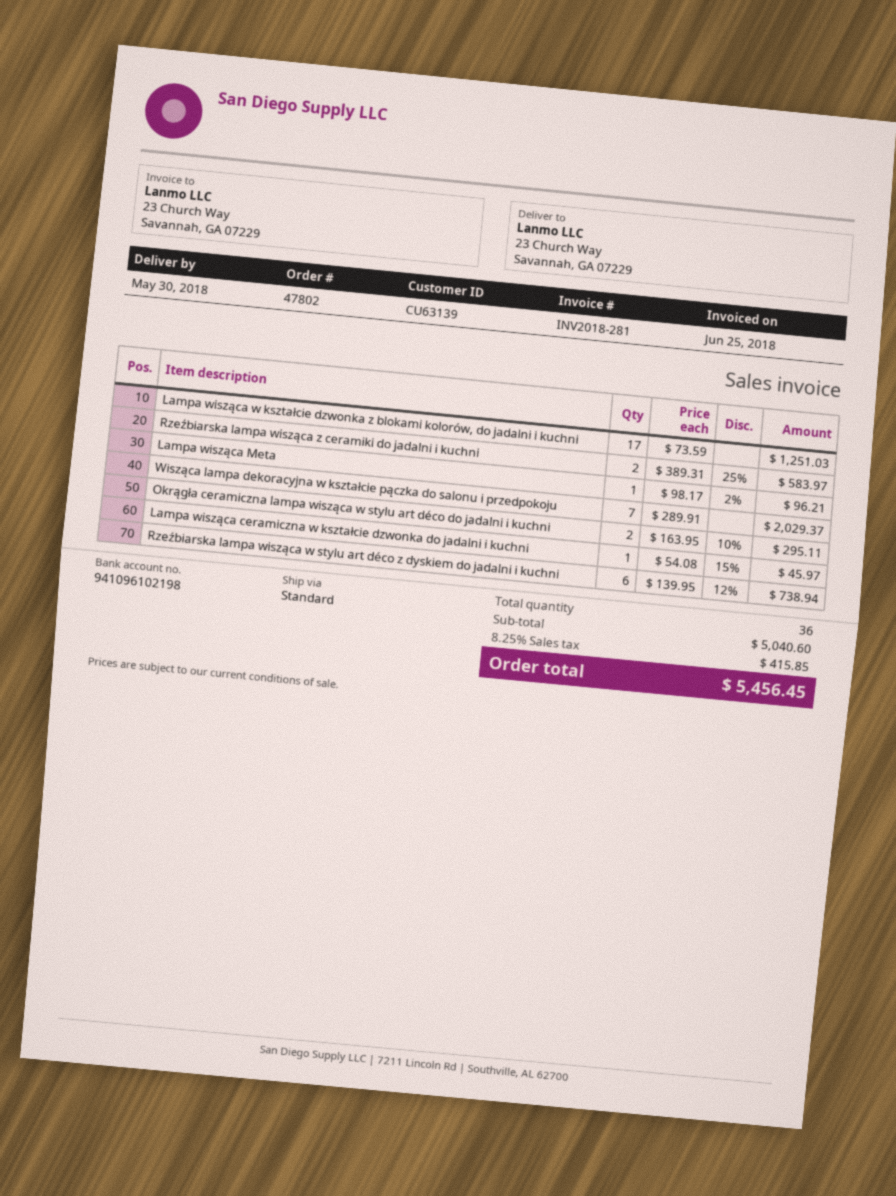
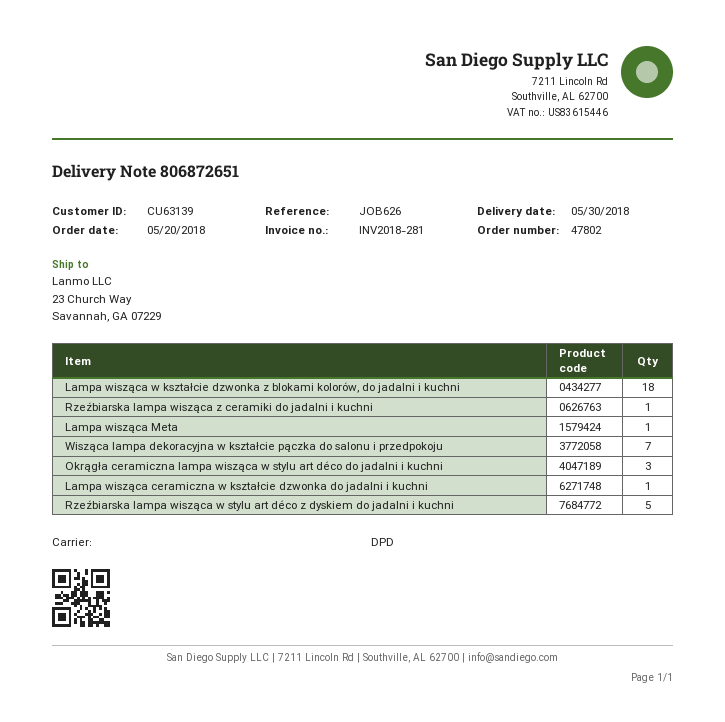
shipping method: standard -> DPD
Lampa wisząca w kształcie dzwonka z blokami kolorów, do jadalni i kuchni: 17 -> 18
Rzeźbiarska lampa wisząca z ceramiki do jadalni i kuchni: 2 -> 1
Okrągła ceramiczna lampa wisząca w stylu art déco do jadalni i kuchni: 2 -> 3
Rzeźbiarska lampa wisząca w stylu art déco z dyskiem do jadalni i kuchni: 6 -> 5

